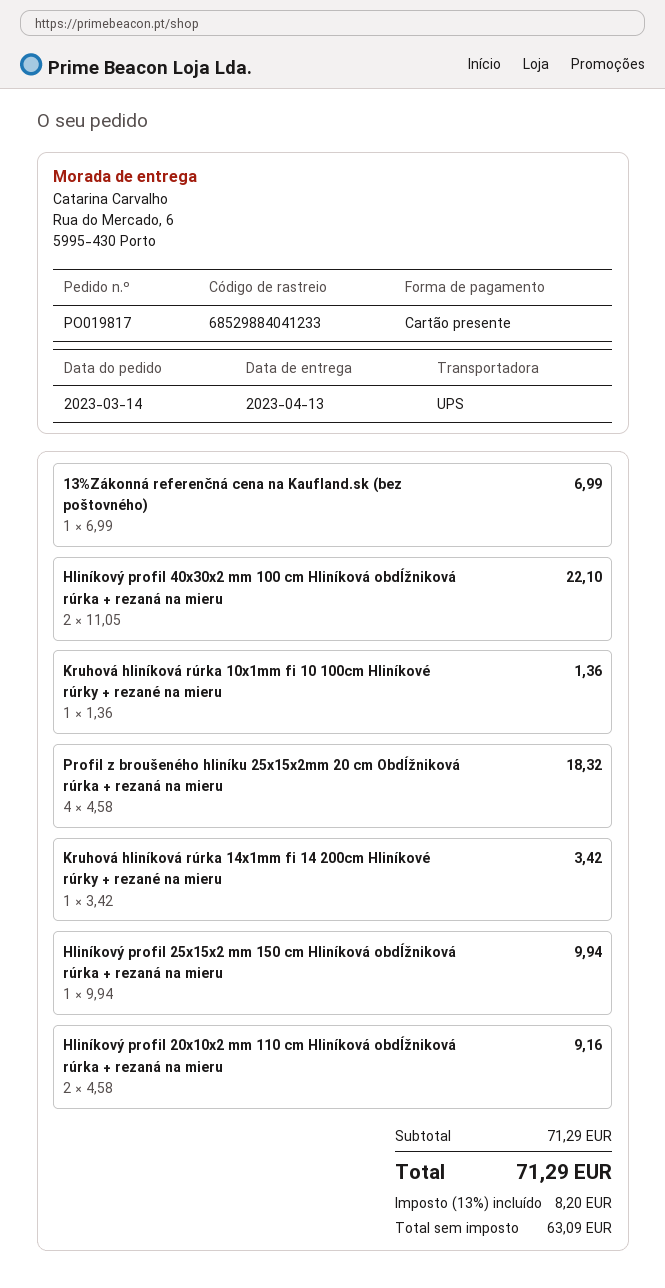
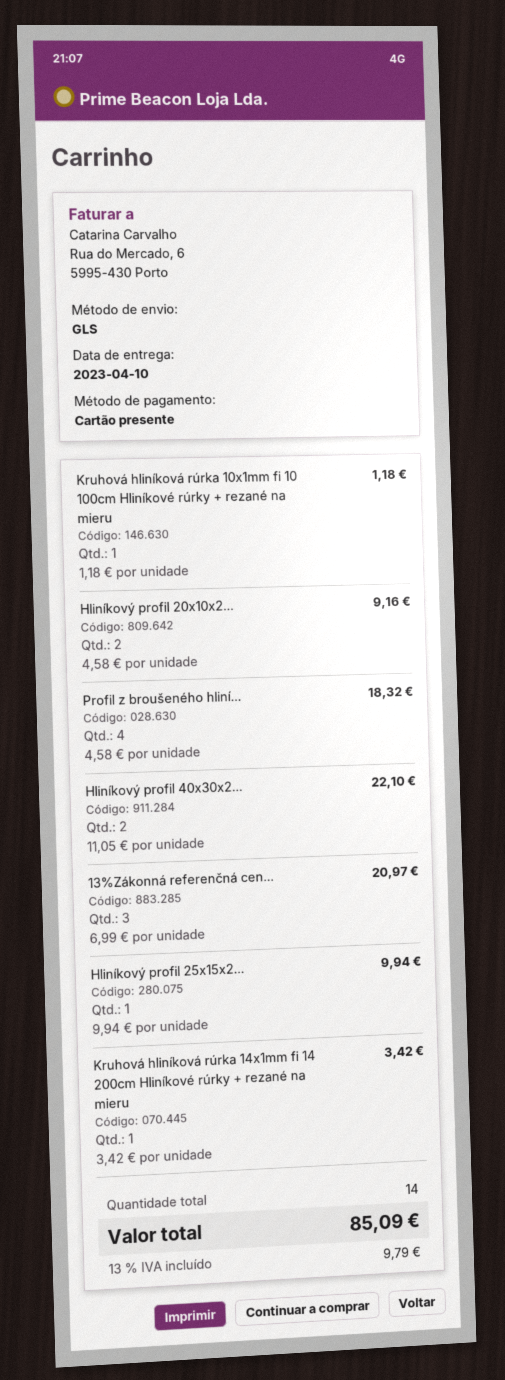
delivery date: 2023-04-13 -> 2023-04-10
shipping method: UPS -> GLS
13%Zákonná referenčná cena na Kaufland.sk (bez poštovného): 1 x 6.99 = 6.99 -> 3 x 6.99 = 20.97
Kruhová hliníková rúrka 10x1mm fi 10 100cm Hliníkové rúrky + rezané na mieru: 1 x 1.36 = 1.36 -> 1 x 1.18 = 1.18
tax: 13% = 8.20 -> 13% = 9.79
total: 71.29 -> 85.09

